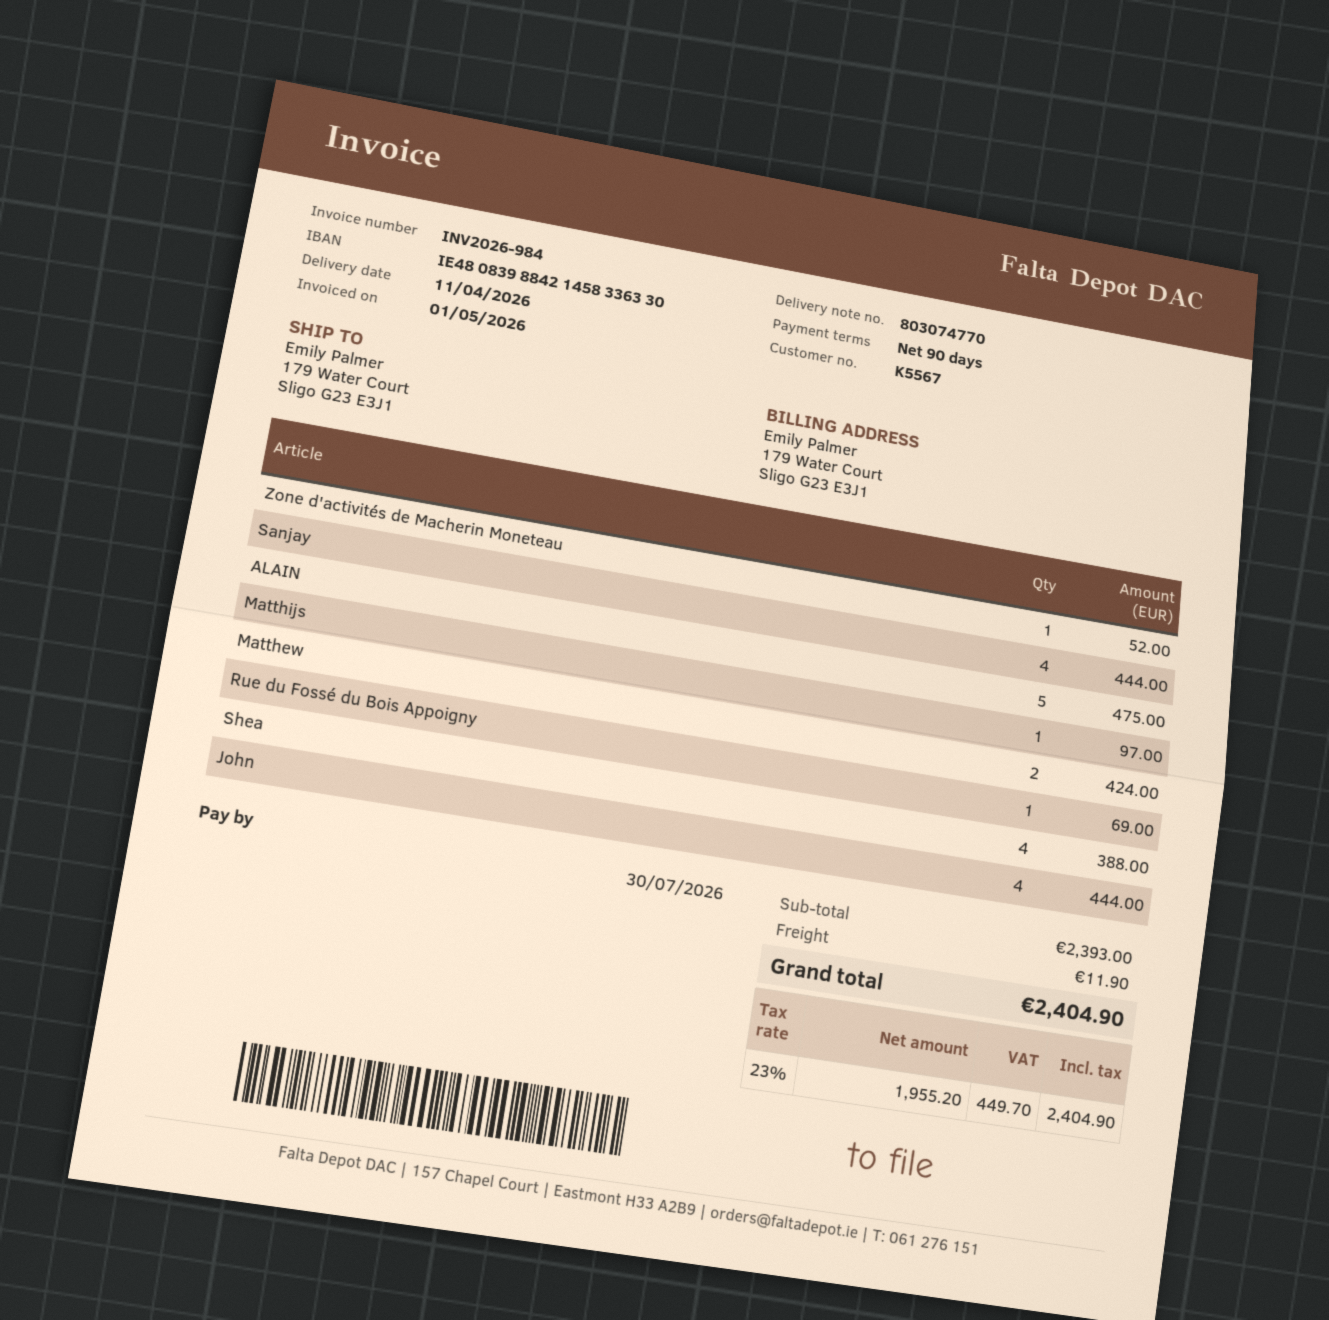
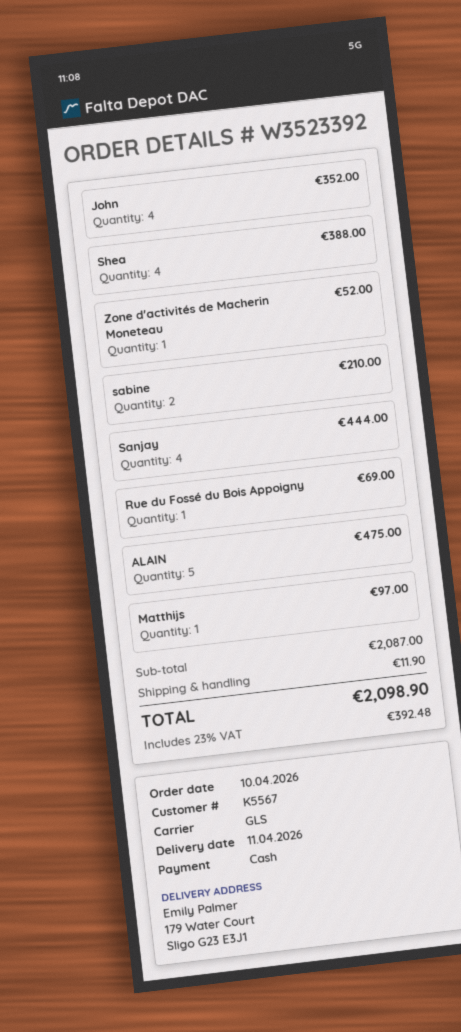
Matthew: 2 for 424.00 -> none
John: 4 for 444.00 -> 4 for 352.00
sabine: none -> 2 for 210.00
subtotal: 2393.00 -> 2087.00
tax: 23% = 449.70 -> 23% = 392.48
total: 2404.90 -> 2098.90

